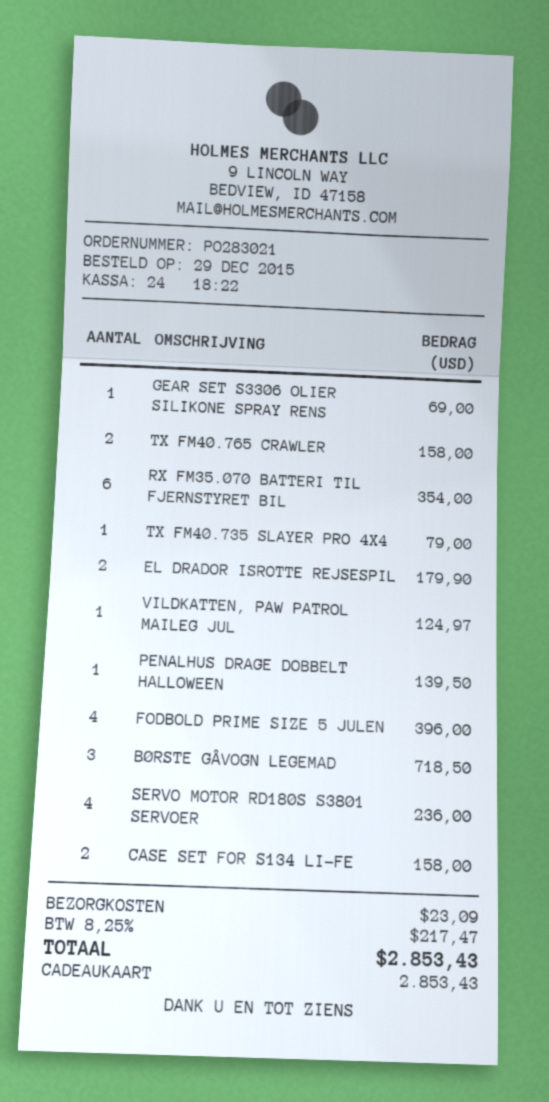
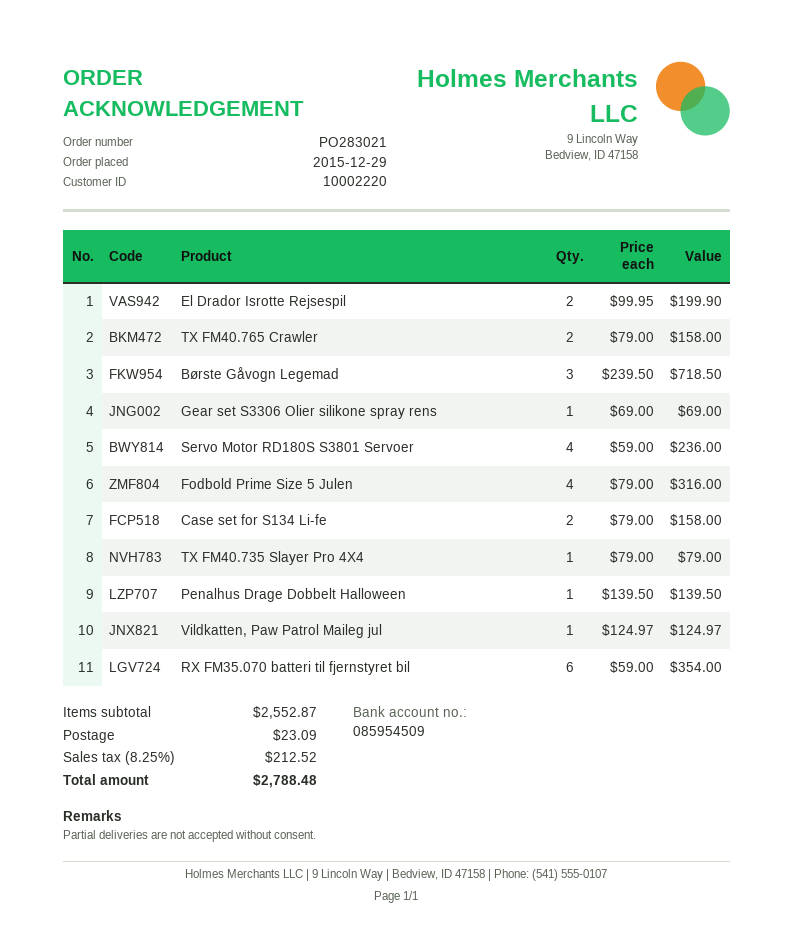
EL DRADOR ISROTTE REJSESPIL: 2 for 179.90 -> 2 for 199.90
FODBOLD PRIME SIZE 5 JULEN: 4 for 396.00 -> 4 for 316.00
tax: 8.25% = 217.47 -> 8.25% = 212.52
total: 2853.43 -> 2788.48

